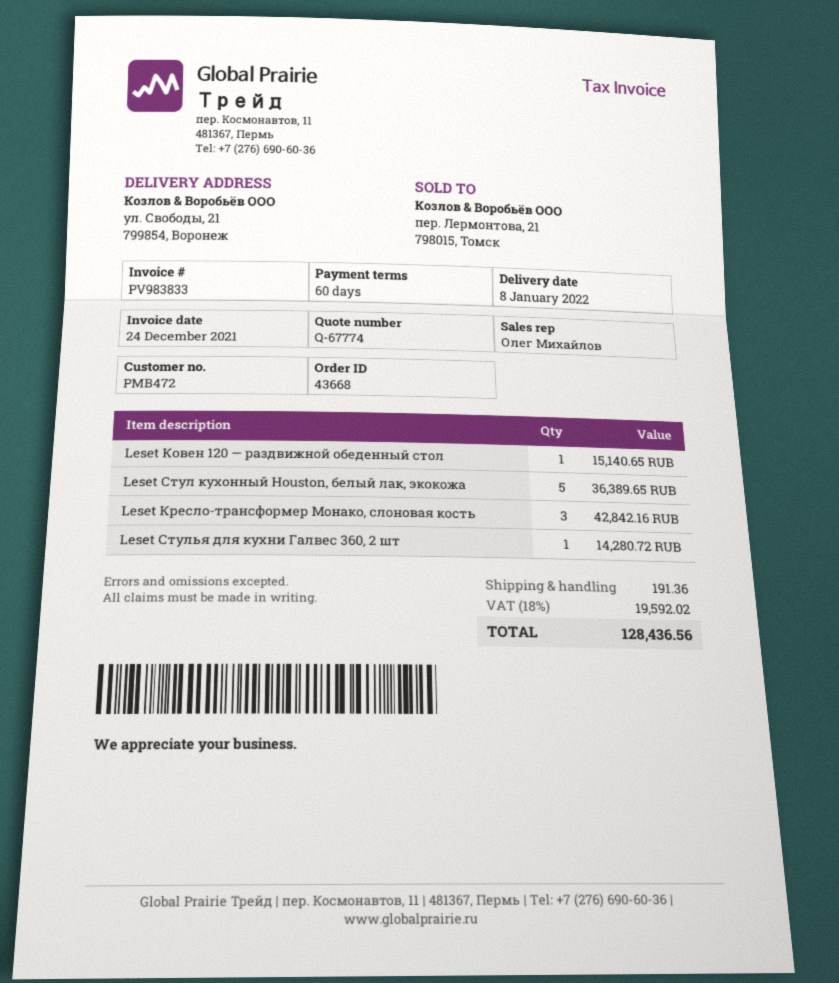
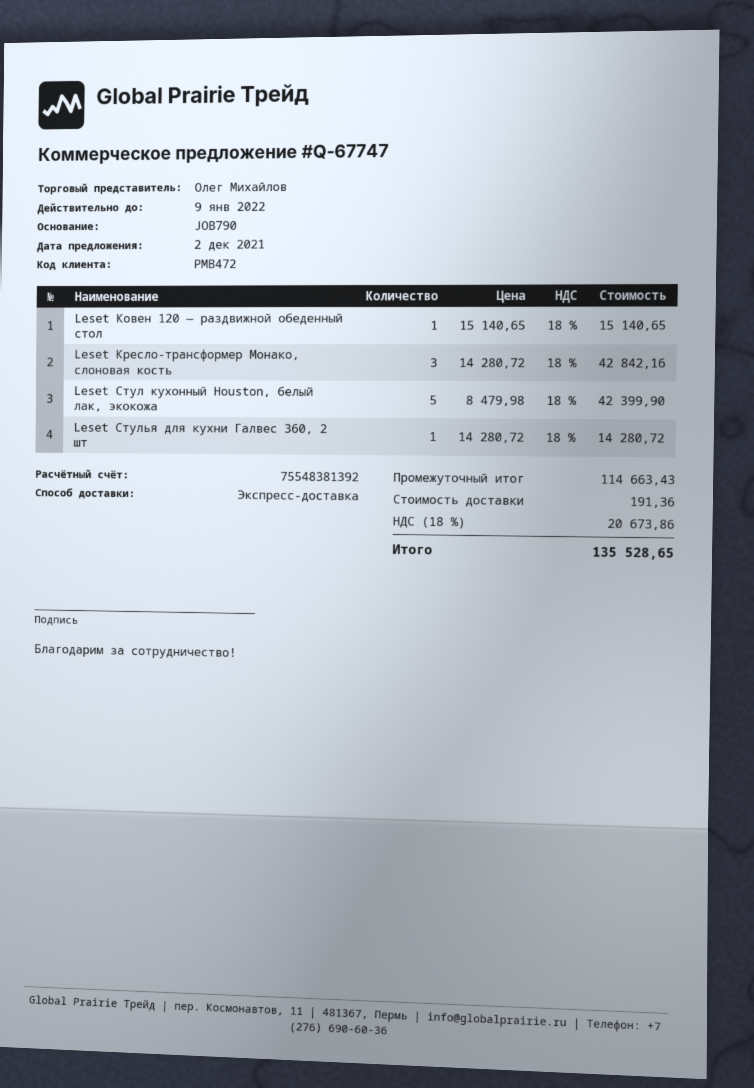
quote number: Q-67774 -> Q-67747
Leset Стул кухонный Houston, белый лак, экокожа: 5 for 36389.65 -> 5 for 42399.90
tax: 18% = 19592.02 -> 18% = 20673.86
total: 128436.56 -> 135528.65

